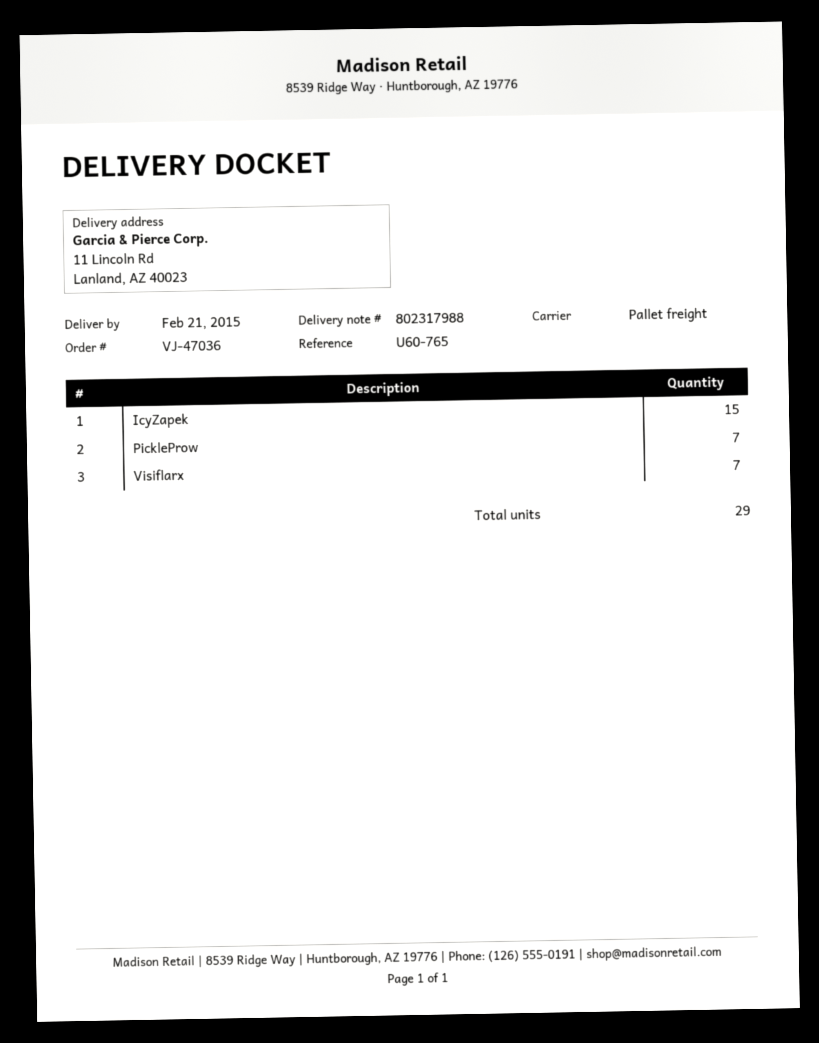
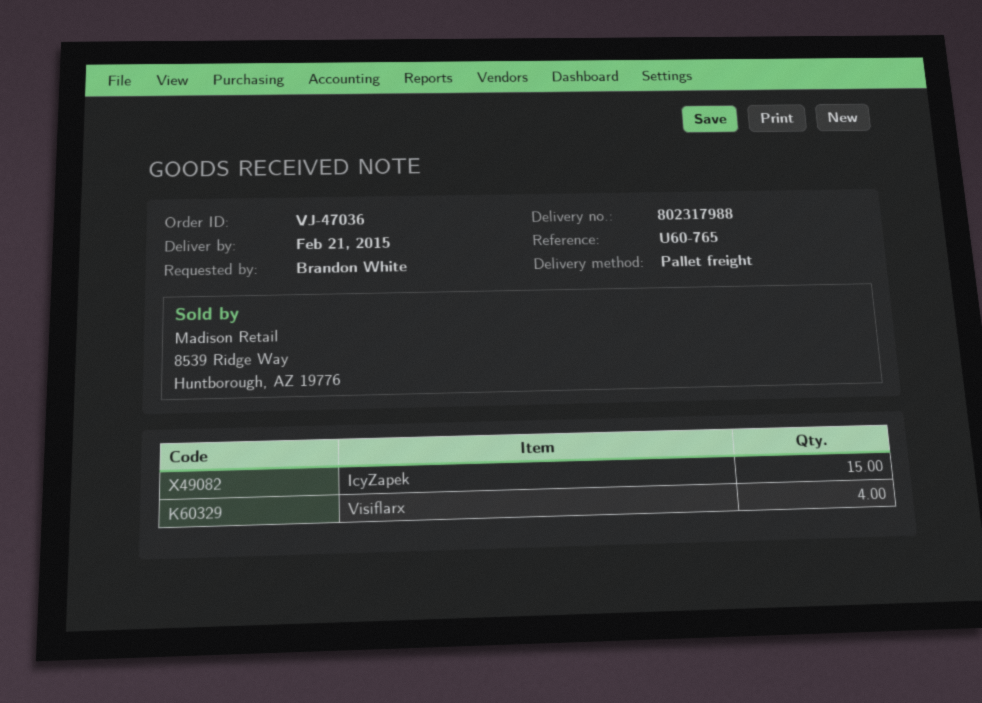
PickleProw: 7 -> none
Visiflarx: 7 -> 4

